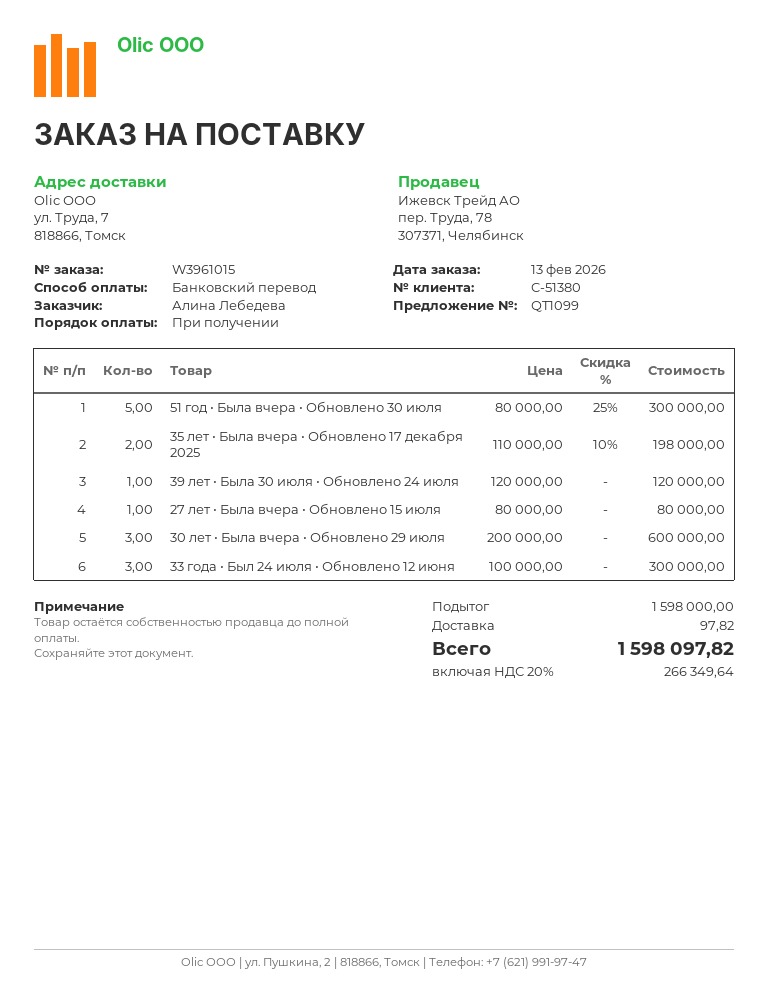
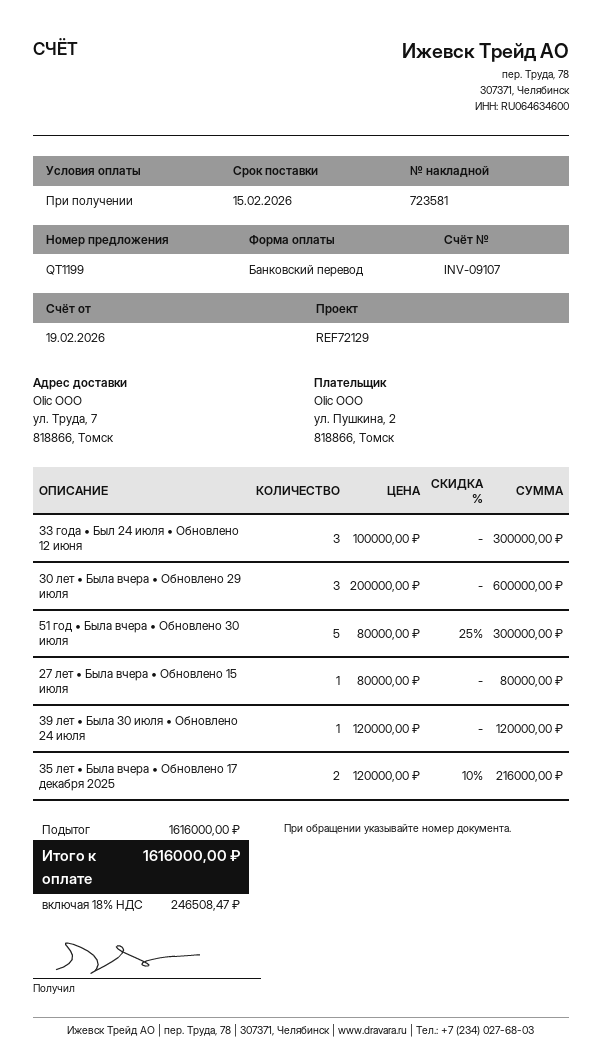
quote number: QT1099 -> QT1199
35 лет • Была вчера • Обновлено 17 декабря 2025: 2 x 110000.00 - 10% = 198000.00 -> 2 x 120000.00 - 10% = 216000.00
subtotal: 1598000.00 -> 1616000.00
shipping: 97.82 -> none
tax: 20% = 266349.64 -> 18% = 246508.47
total: 1598097.82 -> 1616000.00

